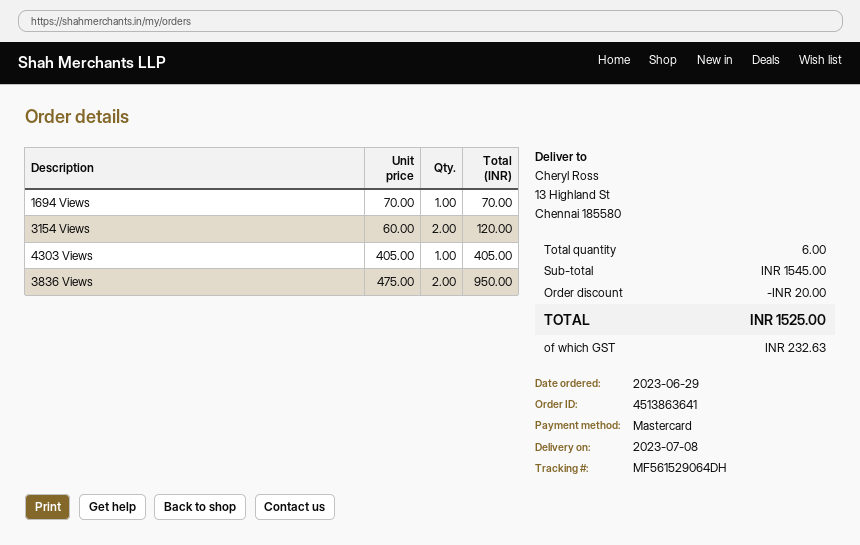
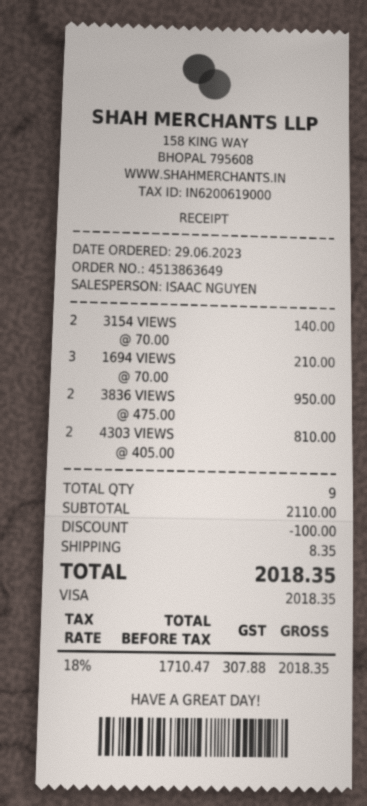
order number: 4513863641 -> 4513863649
payment method: Mastercard -> Visa
1694 Views: 1 x 70.00 = 70.00 -> 3 x 70.00 = 210.00
3154 Views: 2 x 60.00 = 120.00 -> 2 x 70.00 = 140.00
4303 Views: 1 x 405.00 = 405.00 -> 2 x 405.00 = 810.00
total quantity: 6 -> 9
subtotal: 1545.00 -> 2110.00
discount: 20.00 -> 100.00
shipping: none -> 8.35
tax: 232.63 -> 307.88
total: 1525.00 -> 2018.35

